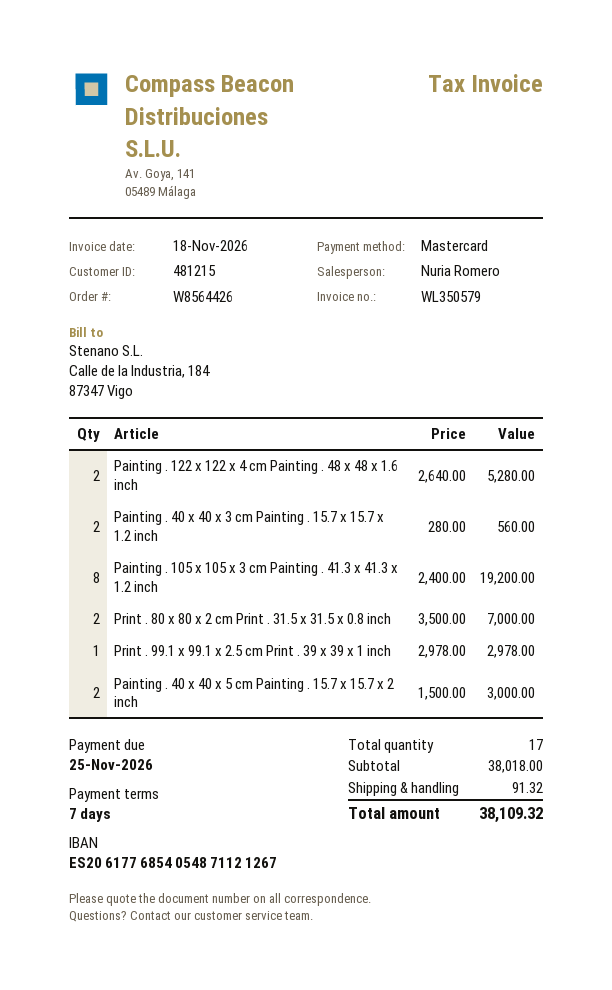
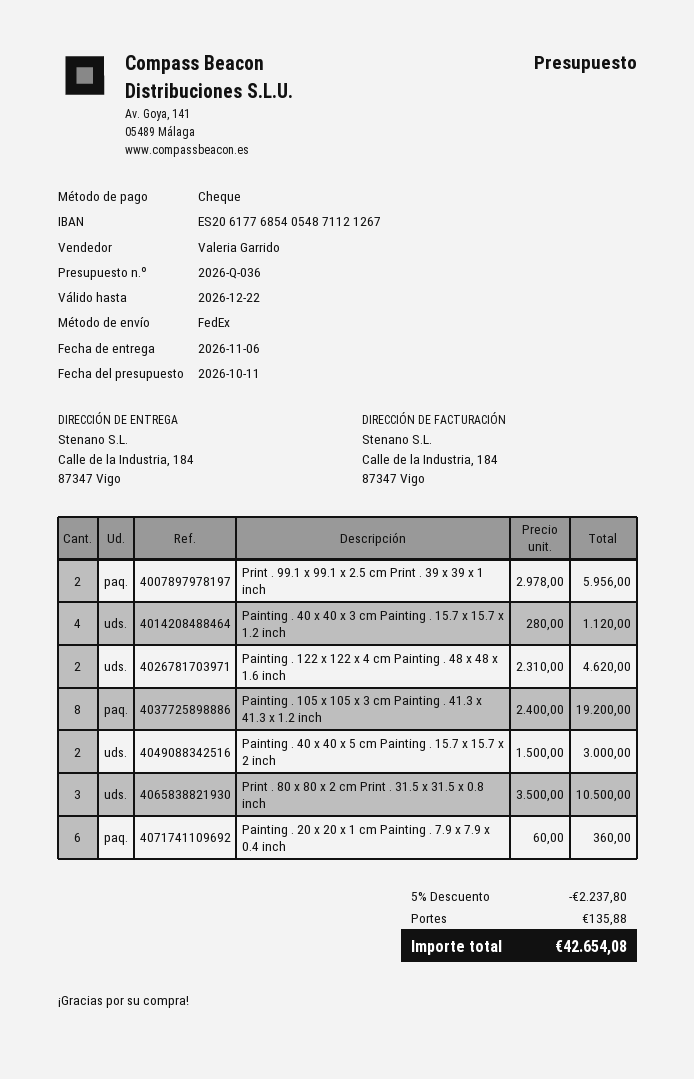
sales rep: Nuria Romero -> Valeria Garrido
payment method: Mastercard -> cheque
Painting . 122 x 122 x 4 cm Painting . 48 x 48 x 1.6 inch: 2 x 2640.00 = 5280.00 -> 2 x 2310.00 = 4620.00
Painting . 40 x 40 x 3 cm Painting . 15.7 x 15.7 x 1.2 inch: 2 x 280.00 = 560.00 -> 4 x 280.00 = 1120.00
Print . 80 x 80 x 2 cm Print . 31.5 x 31.5 x 0.8 inch: 2 x 3500.00 = 7000.00 -> 3 x 3500.00 = 10500.00
Print . 99.1 x 99.1 x 2.5 cm Print . 39 x 39 x 1 inch: 1 x 2978.00 = 2978.00 -> 2 x 2978.00 = 5956.00
Painting . 20 x 20 x 1 cm Painting . 7.9 x 7.9 x 0.4 inch: none -> 6 x 60.00 = 360.00
discount: none -> 5% = 2237.80
shipping: 91.32 -> 135.88
total: 38109.32 -> 42654.08

